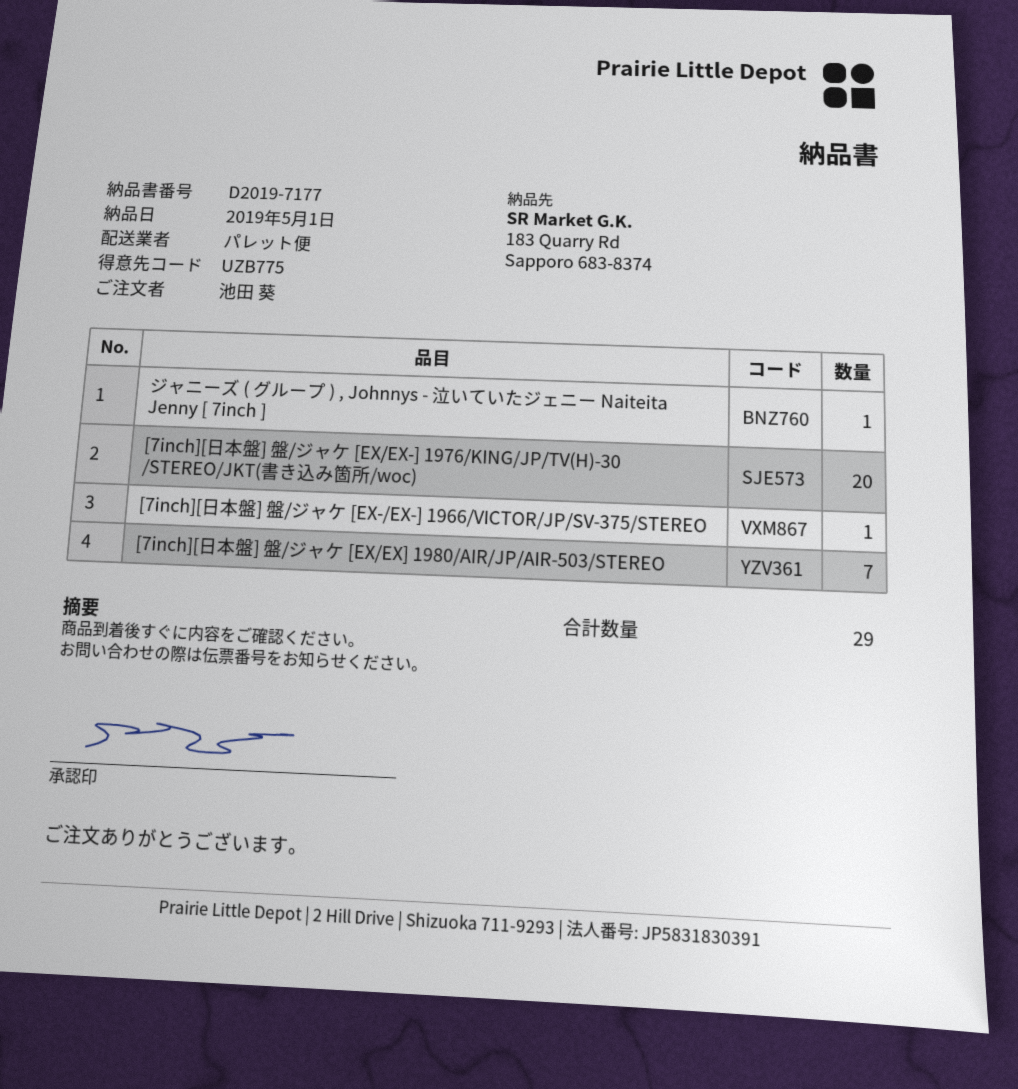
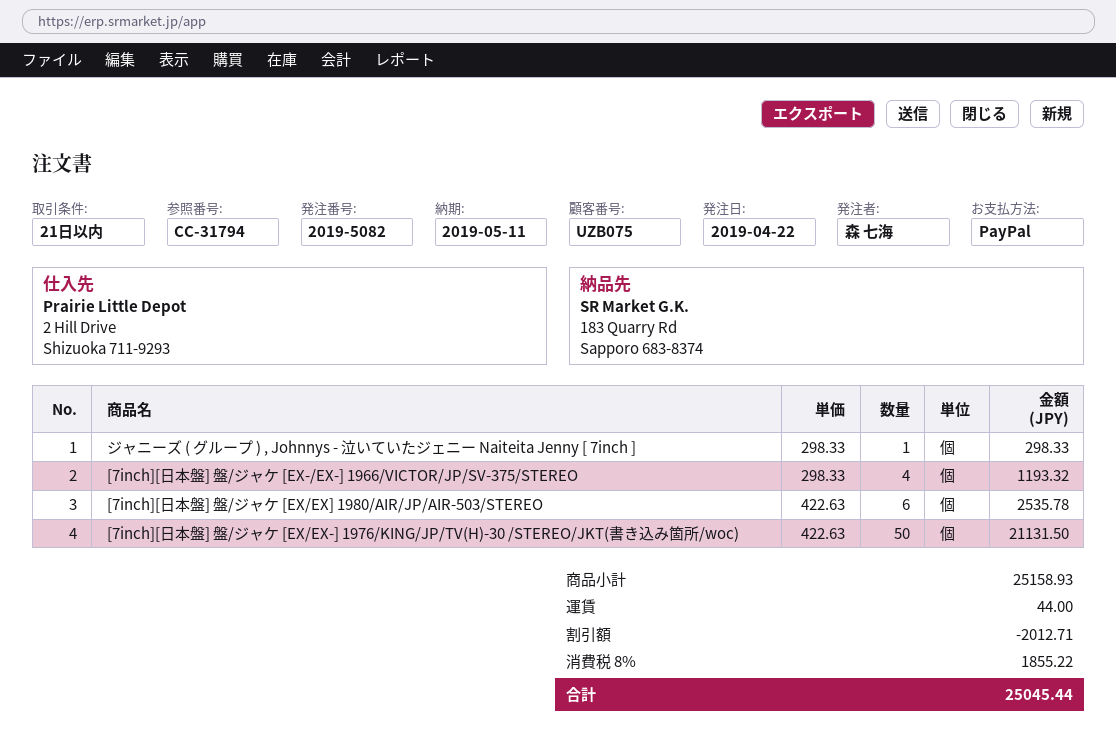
delivery date: 2019-05-01 -> 2019-05-11
customer number: UZB775 -> UZB075
ordered by: 池田 葵 -> 森 七海
[7inch][日本盤] 盤/ジャケ [EX/EX-] 1976/KING/JP/TV(H)-30 /STEREO/JKT(書き込み箇所/woc): 20 -> 50
[7inch][日本盤] 盤/ジャケ [EX-/EX-] 1966/VICTOR/JP/SV-375/STEREO: 1 -> 4
[7inch][日本盤] 盤/ジャケ [EX/EX] 1980/AIR/JP/AIR-503/STEREO: 7 -> 6

